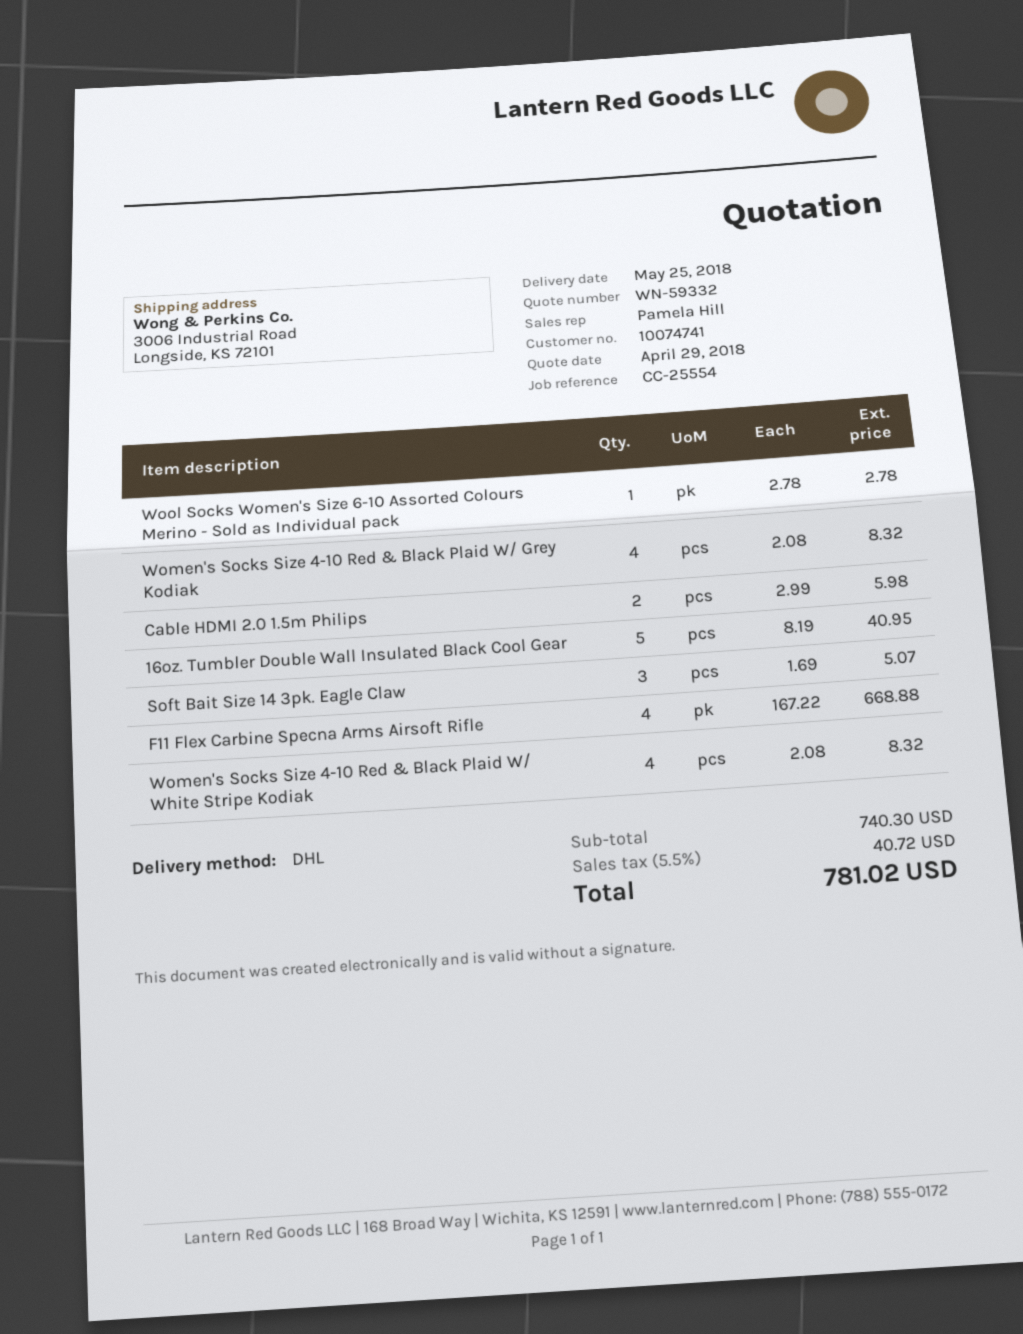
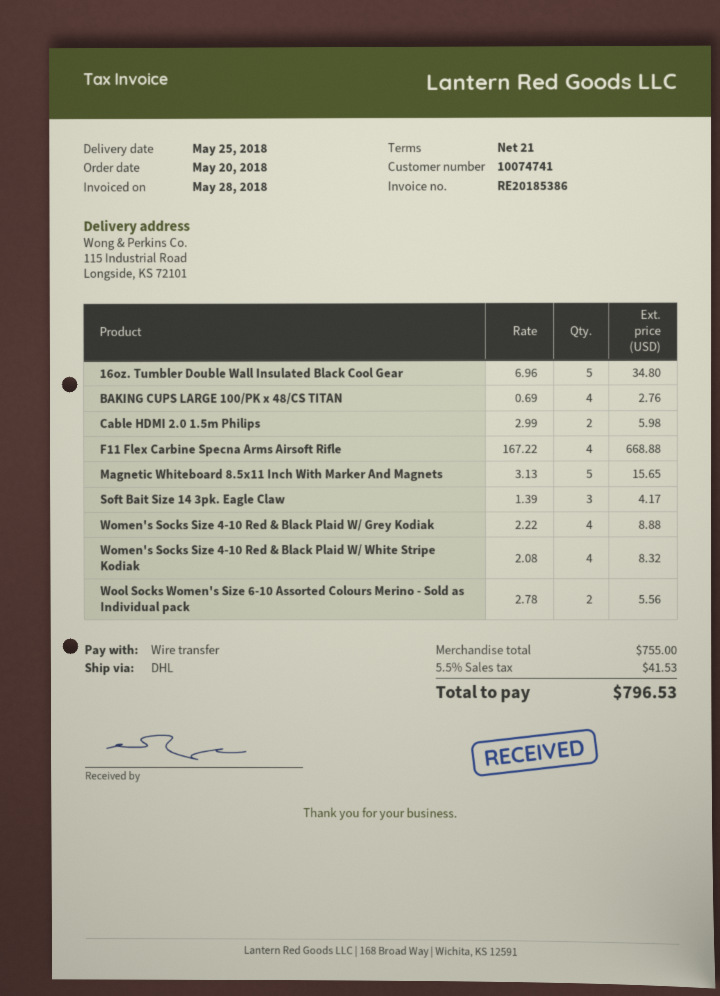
ship to: 3006 Industrial Road, Longside, KS 72101 -> 115 Industrial Road, Longside, KS 72101
Wool Socks Women's Size 6-10 Assorted Colours Merino - Sold as Individual pack: 1 x 2.78 = 2.78 -> 2 x 2.78 = 5.56
Women's Socks Size 4-10 Red & Black Plaid W/ Grey Kodiak: 4 x 2.08 = 8.32 -> 4 x 2.22 = 8.88
16oz. Tumbler Double Wall Insulated Black Cool Gear: 5 x 8.19 = 40.95 -> 5 x 6.96 = 34.80
Soft Bait Size 14 3pk. Eagle Claw: 3 x 1.69 = 5.07 -> 3 x 1.39 = 4.17
BAKING CUPS LARGE 100/PK x 48/CS TITAN: none -> 4 x 0.69 = 2.76
Magnetic Whiteboard 8.5x11 Inch With Marker And Magnets: none -> 5 x 3.13 = 15.65
subtotal: 740.30 -> 755.00
tax: 5.5% = 40.72 -> 5.5% = 41.53
total: 781.02 -> 796.53

